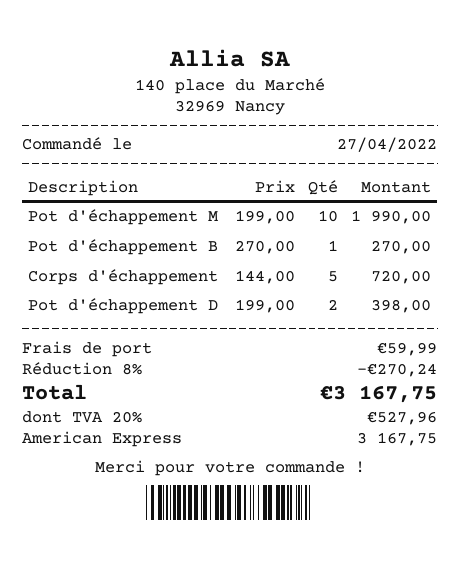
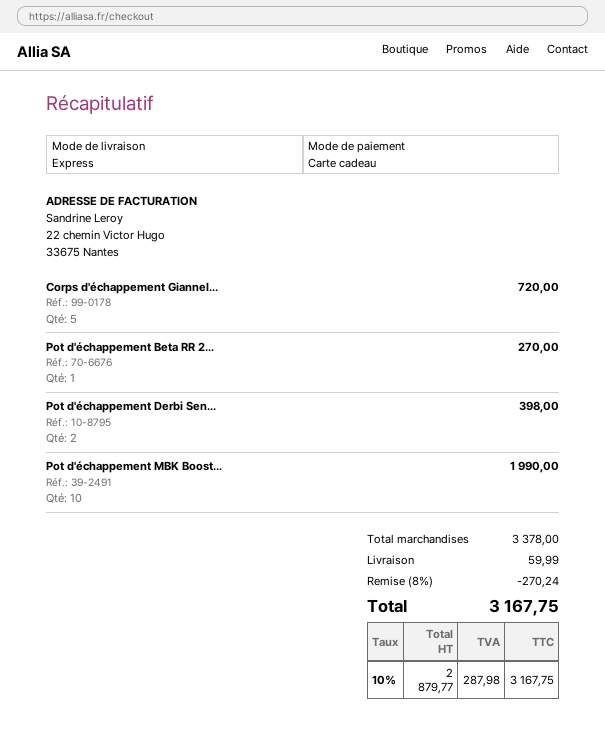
payment method: American Express -> gift card
tax: 20% = 527.96 -> 10% = 287.98

